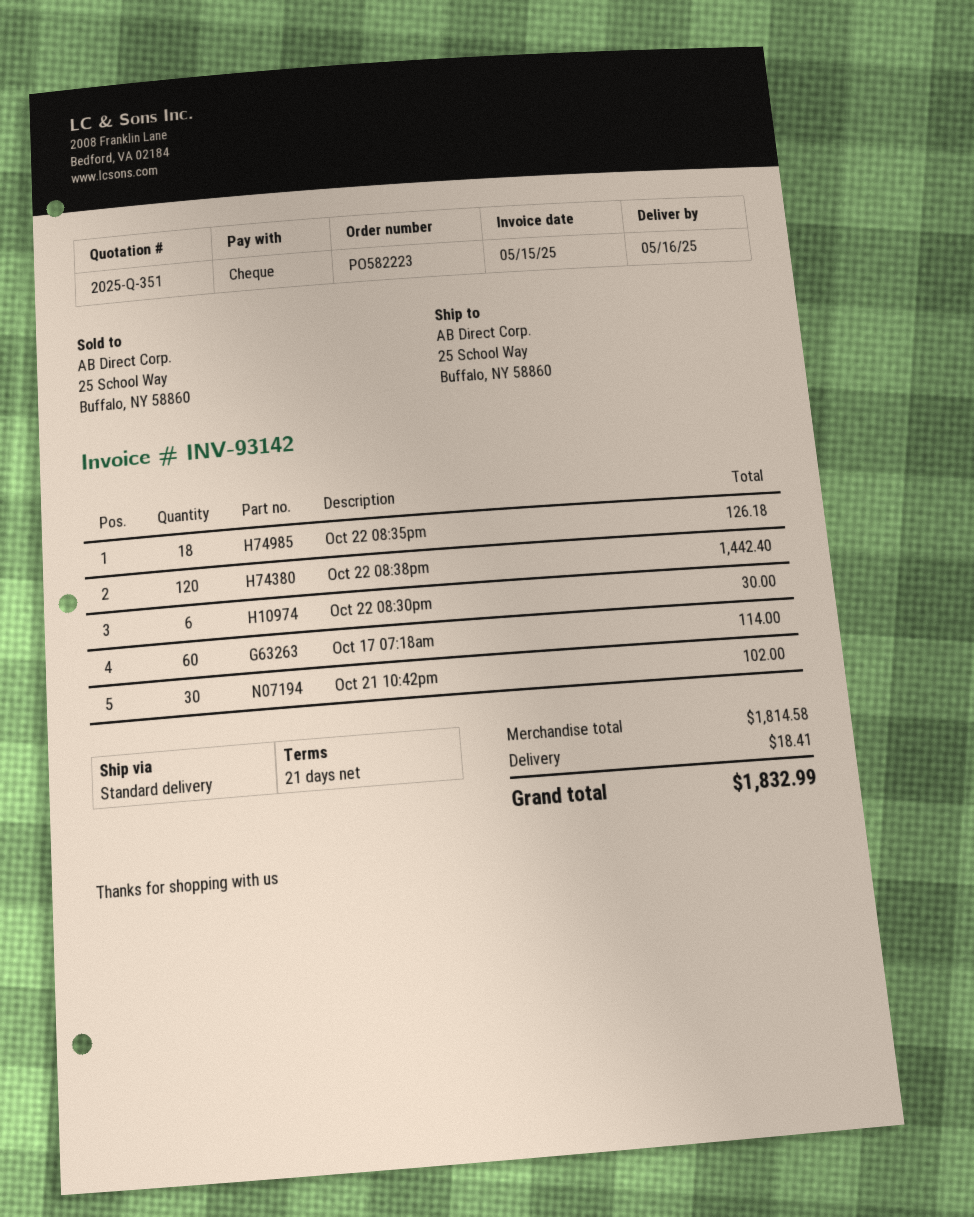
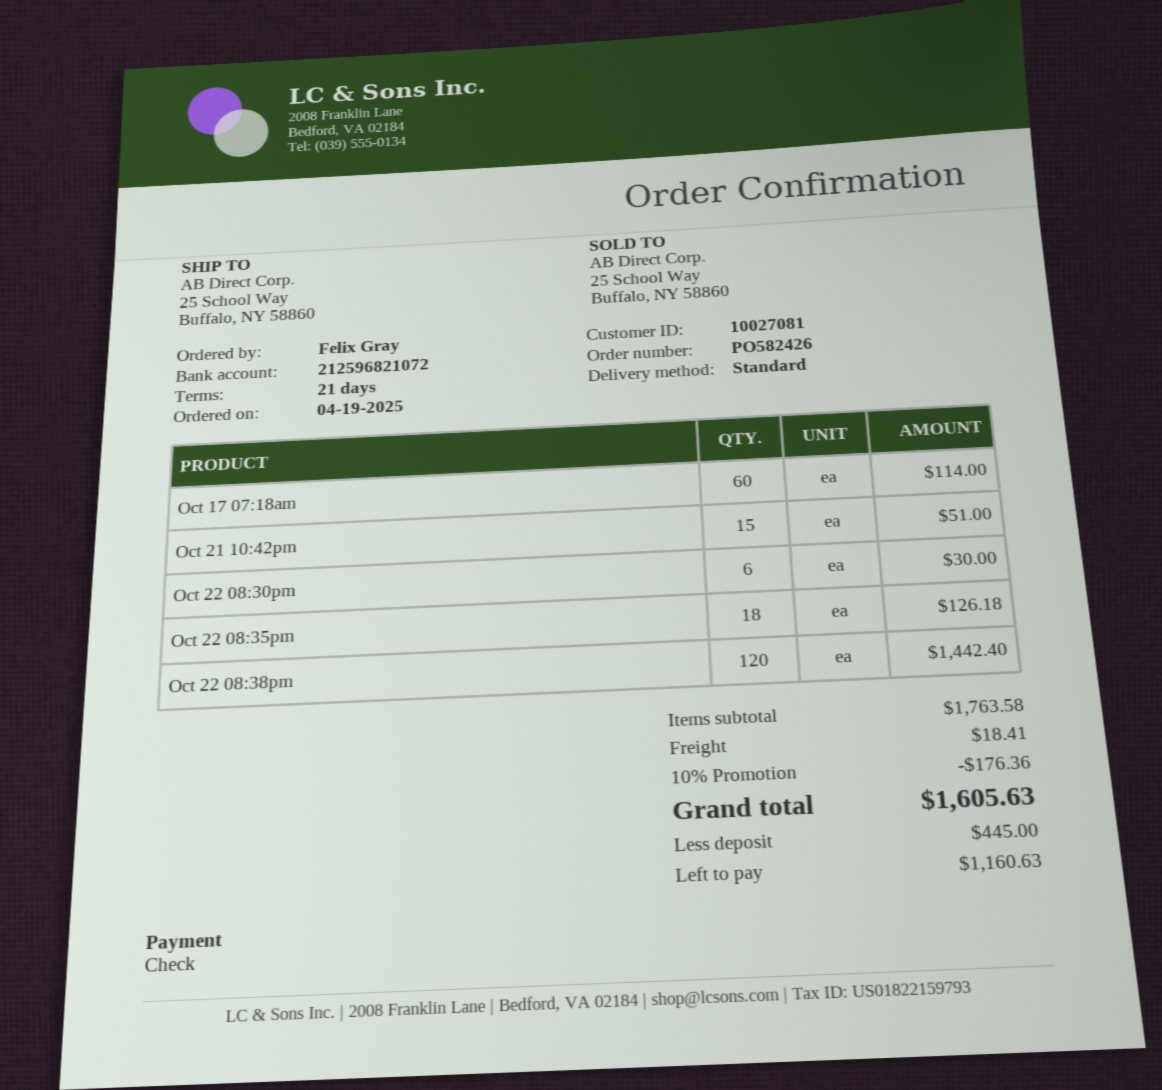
order number: PO582223 -> PO582426
Oct 21 10:42pm: 30 for 102.00 -> 15 for 51.00
subtotal: 1814.58 -> 1763.58
discount: none -> 10% = 176.36
total: 1832.99 -> 1605.63

